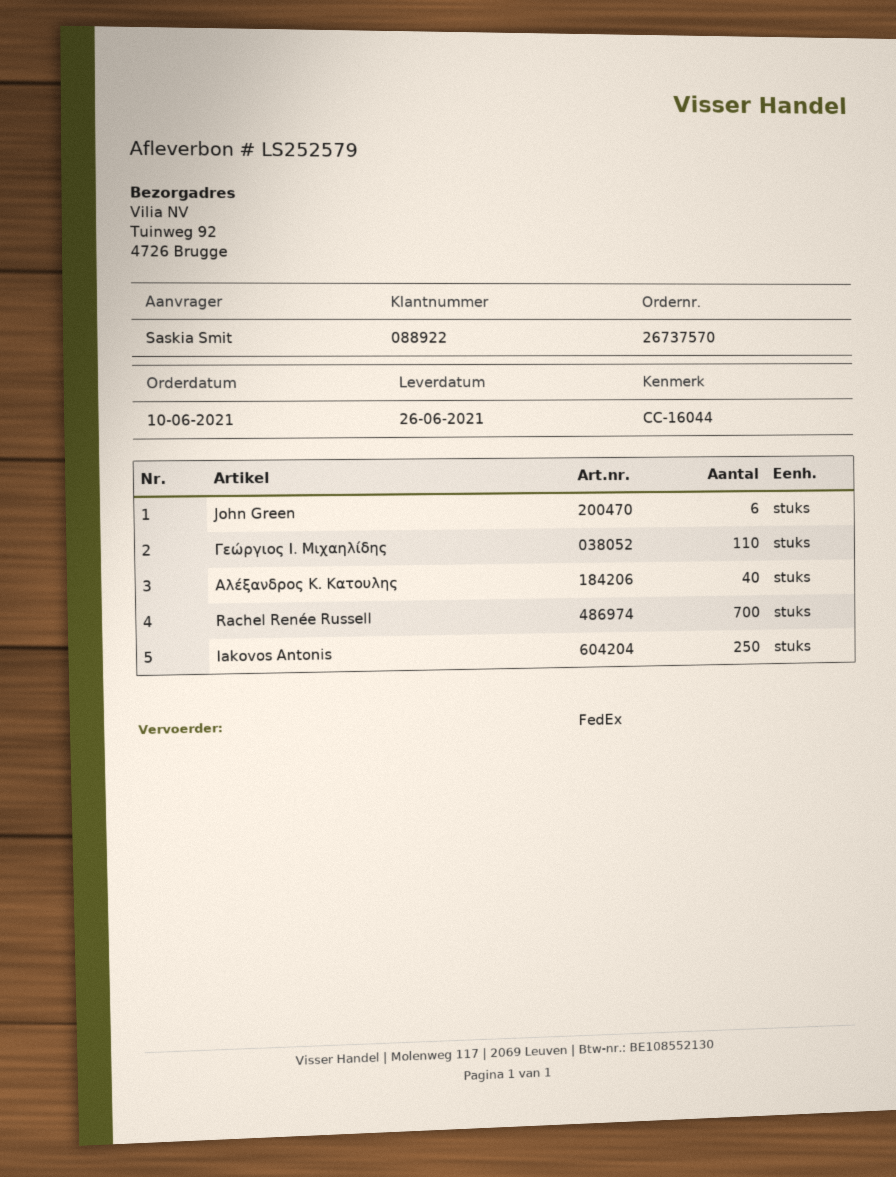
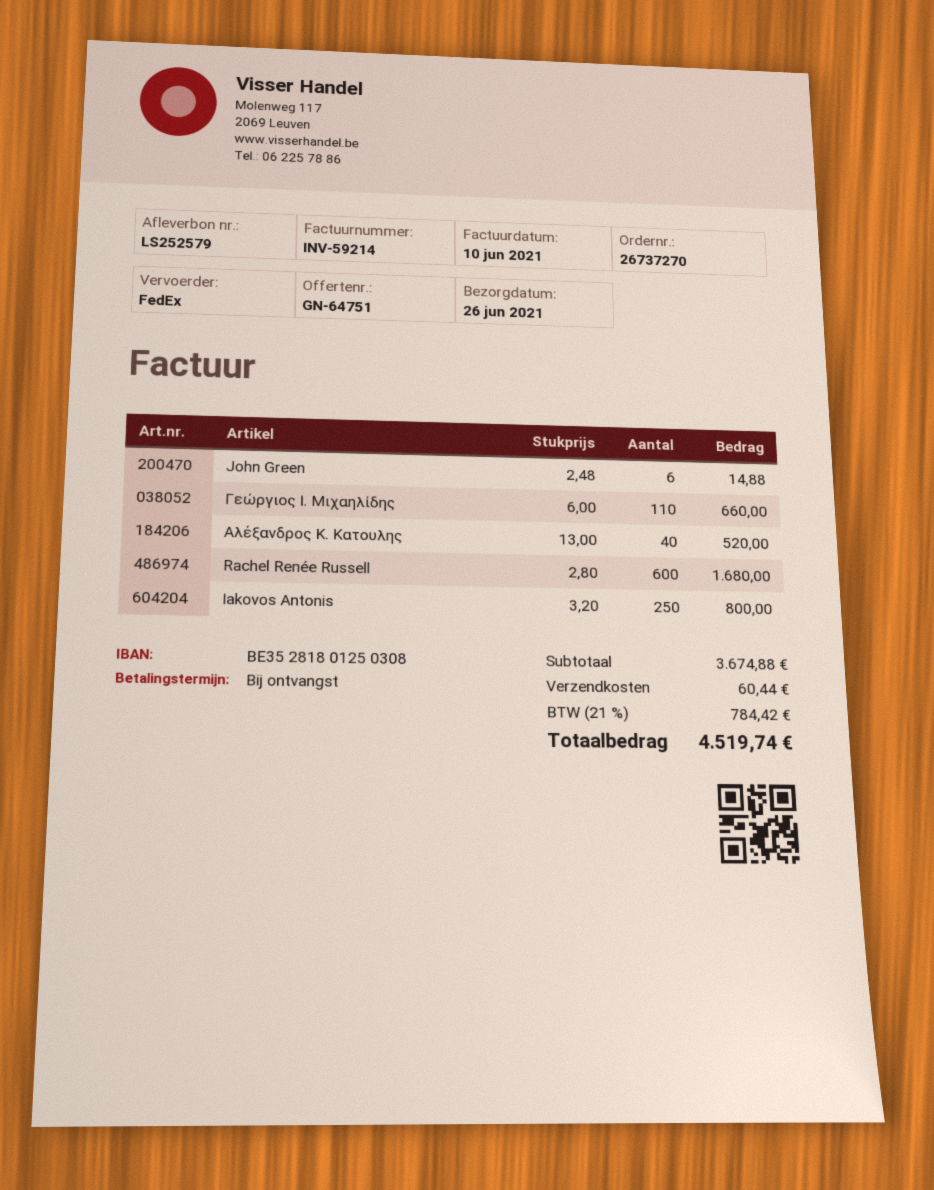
order number: 26737570 -> 26737270
Rachel Renée Russell: 700 -> 600

